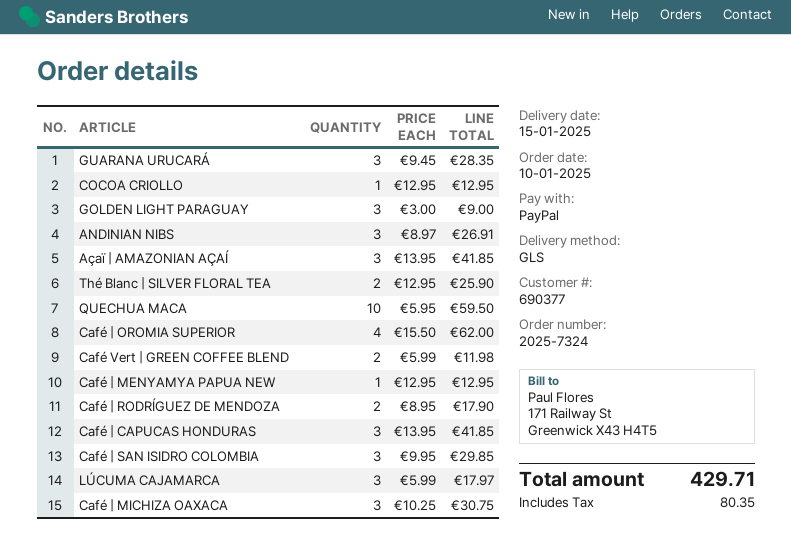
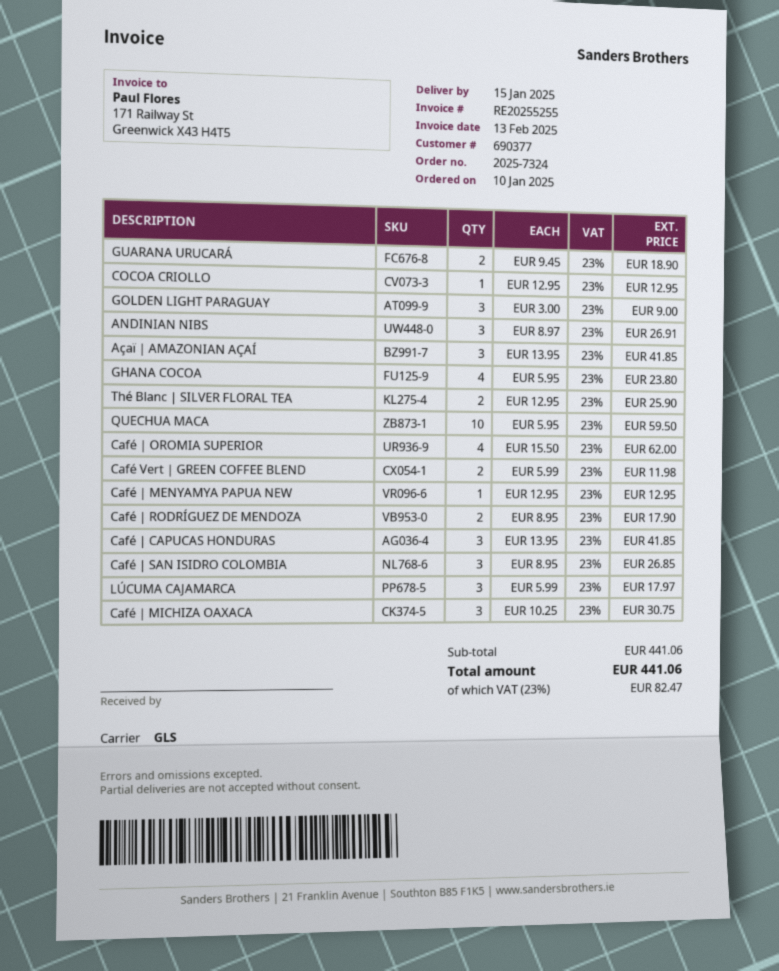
GUARANA URUCARÁ: 3 x 9.45 = 28.35 -> 2 x 9.45 = 18.90
Café | SAN ISIDRO COLOMBIA: 3 x 9.95 = 29.85 -> 3 x 8.95 = 26.85
GHANA COCOA: none -> 4 x 5.95 = 23.80
tax: 80.35 -> 82.47
total: 429.71 -> 441.06

